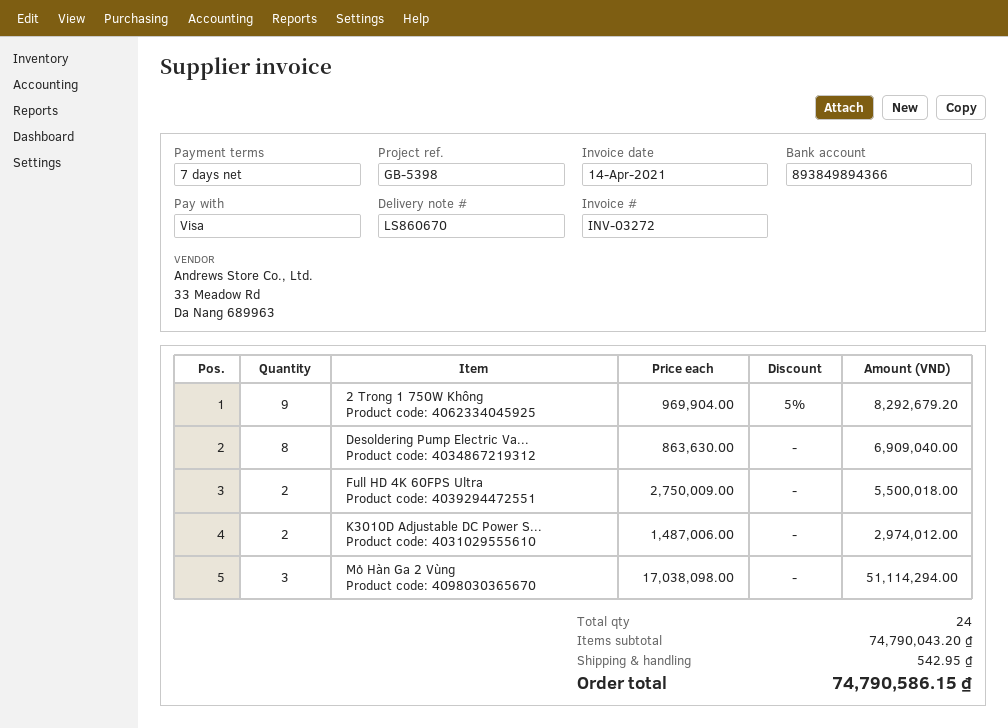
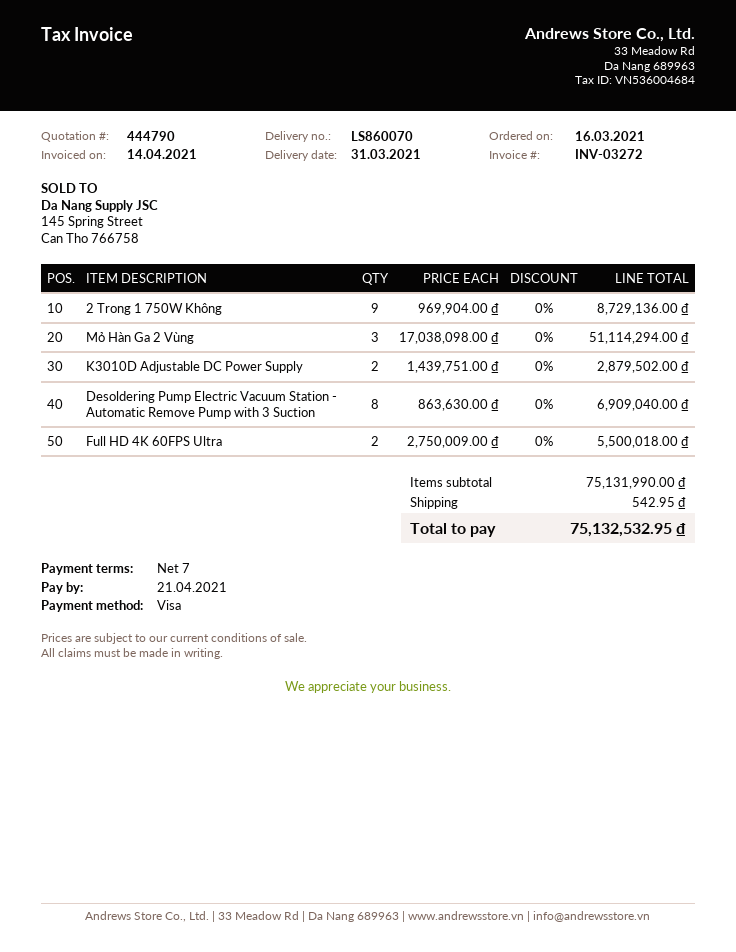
delivery note number: LS860670 -> LS860070
2 Trong 1 750W Không: 9 x 969904.00 - 5% = 8292679.20 -> 9 x 969904.00 = 8729136.00
K3010D Adjustable DC Power S...: 2 x 1487006.00 = 2974012.00 -> 2 x 1439751.00 = 2879502.00
subtotal: 74790043.20 -> 75131990.00
total: 74790586.15 -> 75132532.95

